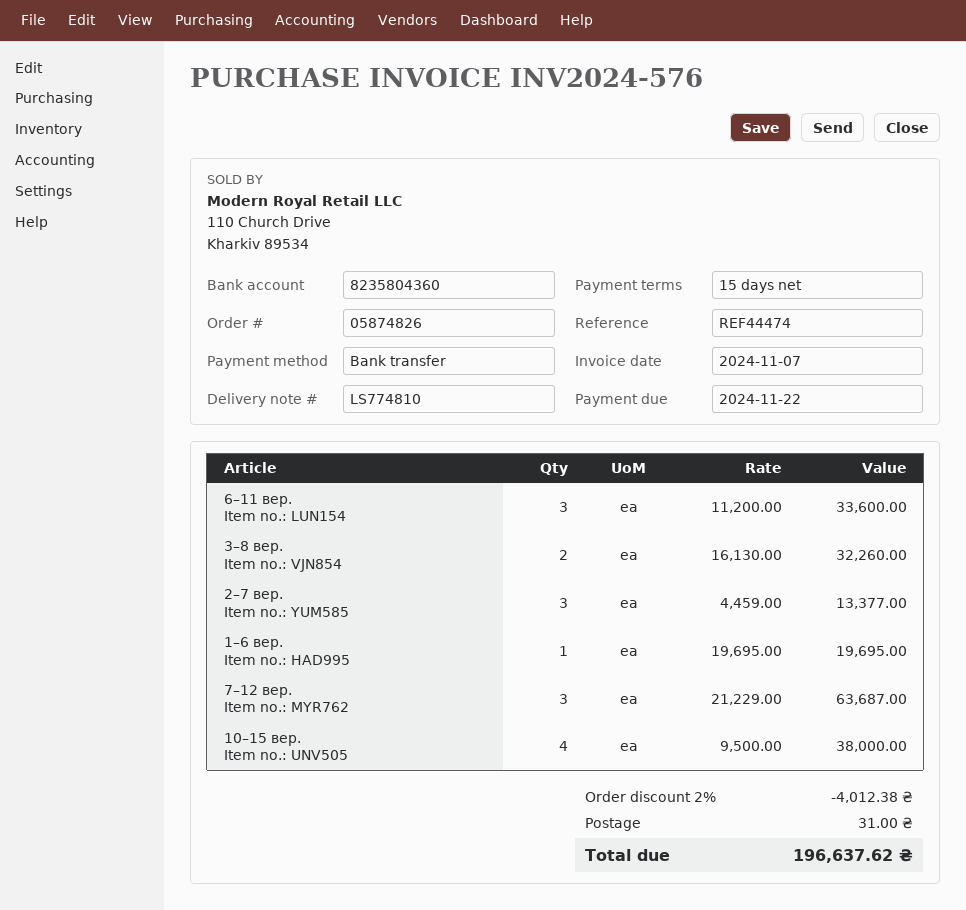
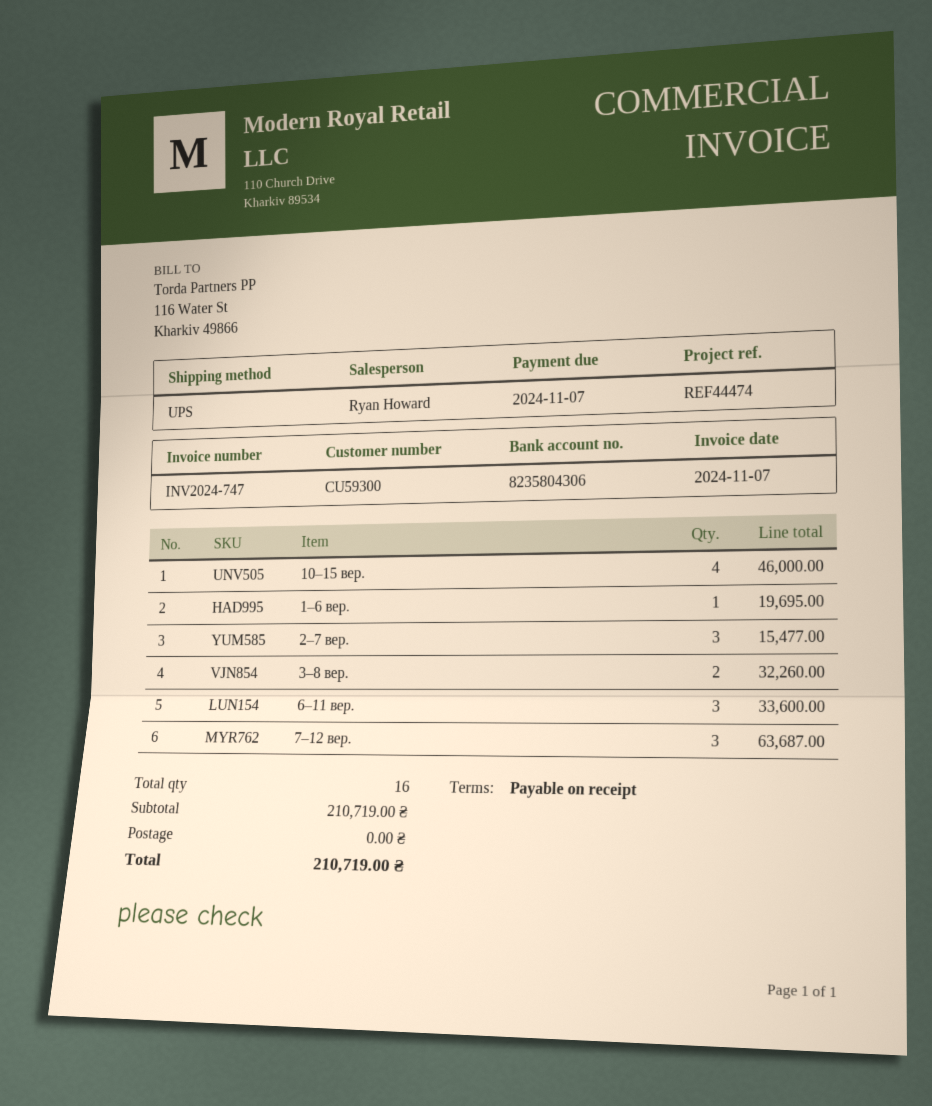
invoice number: INV2024-576 -> INV2024-747
payment terms: 15 days -> on receipt
due date: 2024-11-22 -> 2024-11-07
bank account: 8235804360 -> 8235804306
2–7 вер.: 3 for 13377.00 -> 3 for 15477.00
10–15 вер.: 4 for 38000.00 -> 4 for 46000.00
discount: 2% = 4012.38 -> none
shipping: 31.00 -> 0.00
total: 196637.62 -> 210719.00

